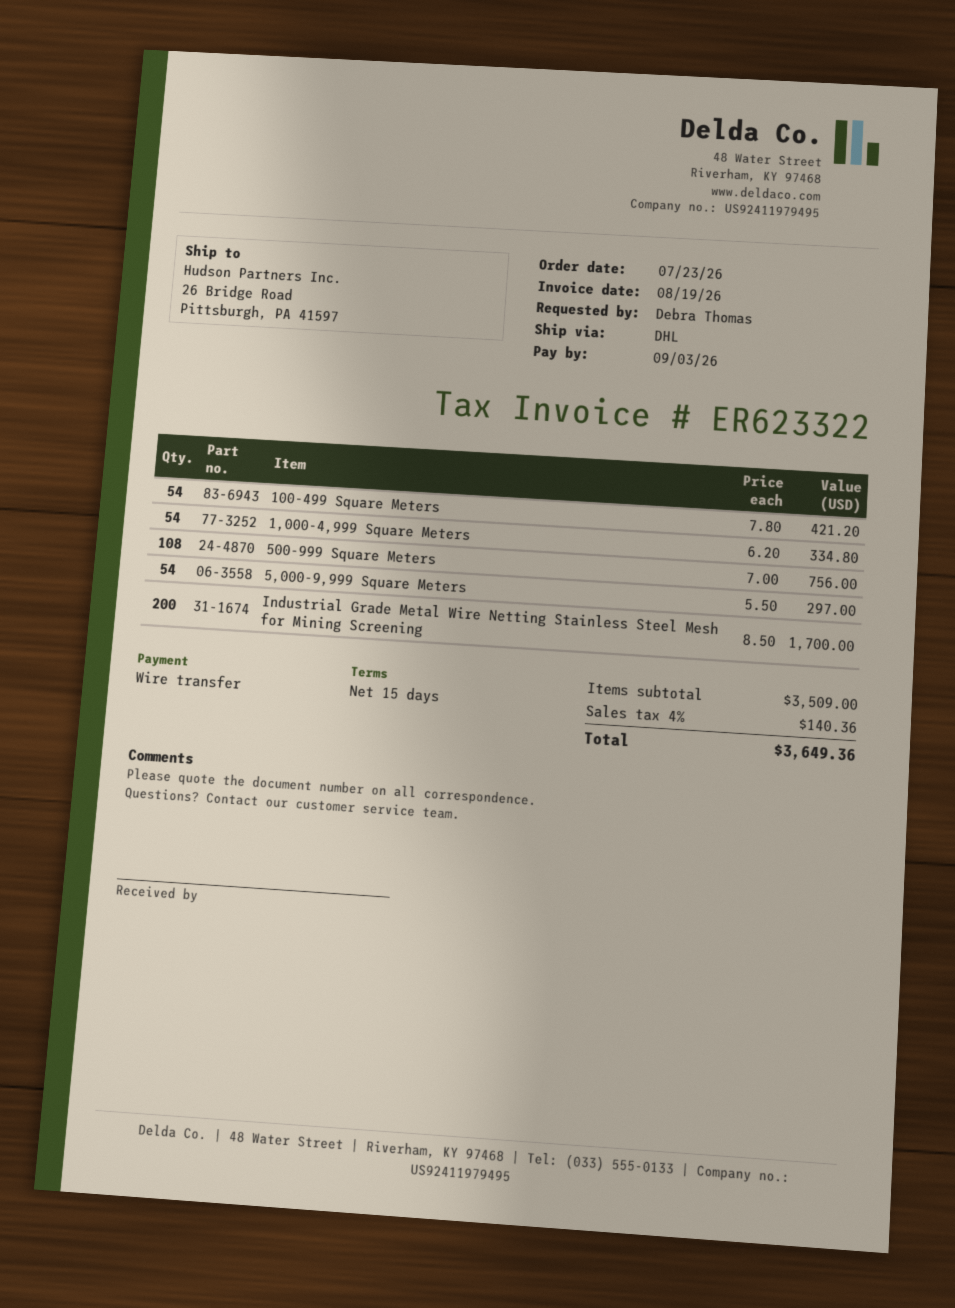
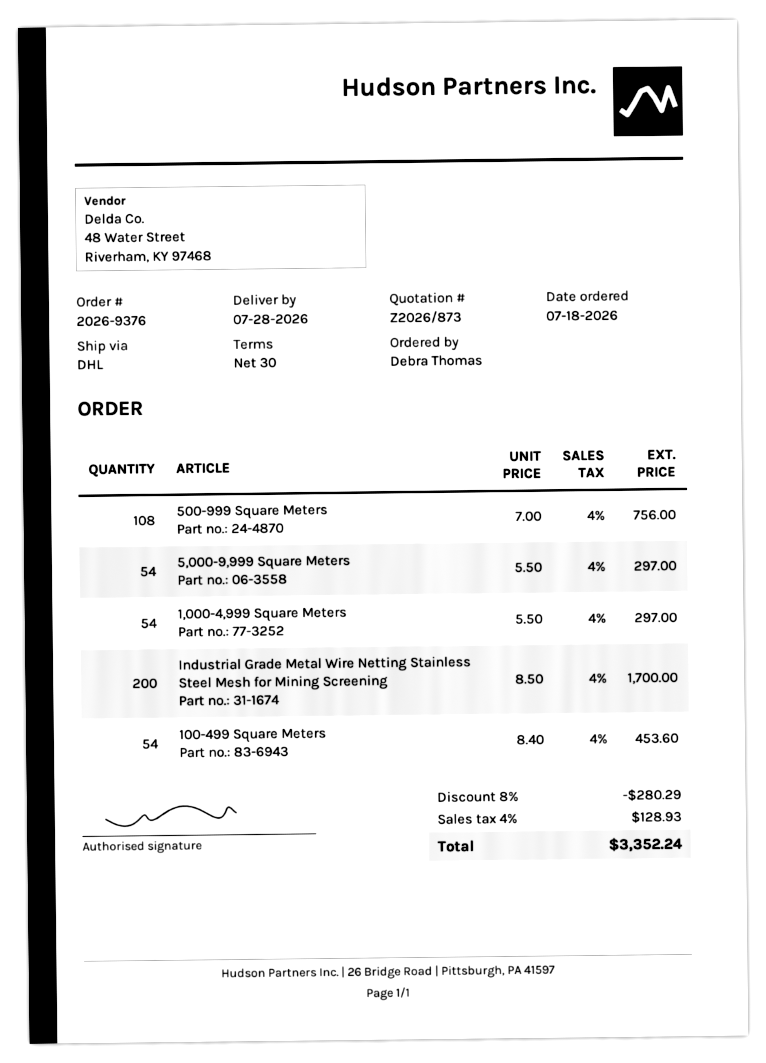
order date: 2026-07-23 -> 2026-07-18
payment terms: 15 days -> 30 days
100-499 Square Meters: 54 x 7.80 = 421.20 -> 54 x 8.40 = 453.60
1,000-4,999 Square Meters: 54 x 6.20 = 334.80 -> 54 x 5.50 = 297.00
discount: none -> 8% = 280.29
tax: 4% = 140.36 -> 4% = 128.93
total: 3649.36 -> 3352.24

